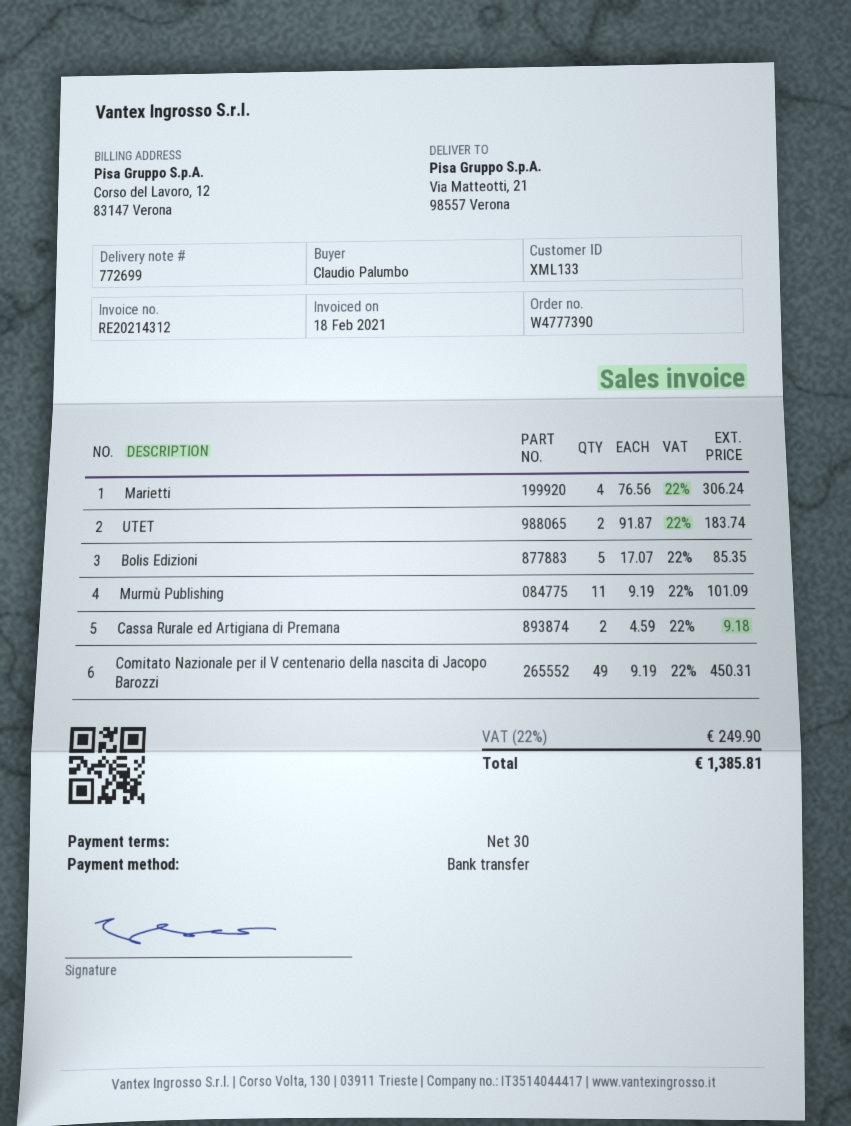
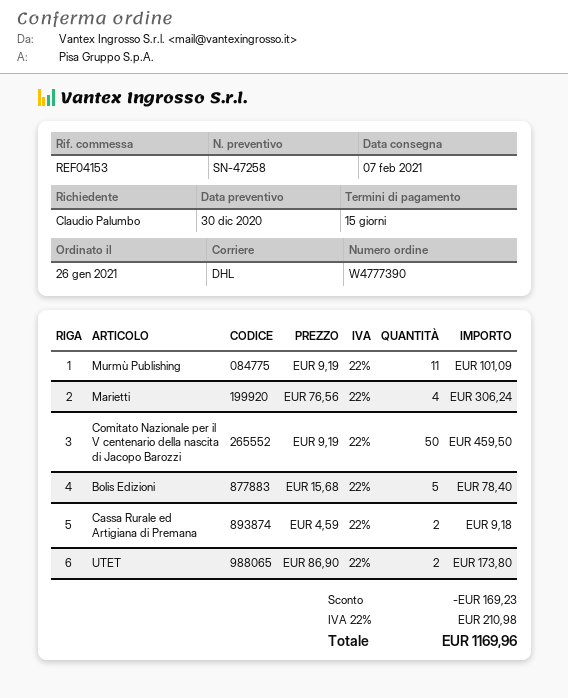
payment terms: 30 days -> 15 days
UTET: 2 x 91.87 = 183.74 -> 2 x 86.90 = 173.80
Bolis Edizioni: 5 x 17.07 = 85.35 -> 5 x 15.68 = 78.40
Comitato Nazionale per il V centenario della nascita di Jacopo Barozzi: 49 x 9.19 = 450.31 -> 50 x 9.19 = 459.50
discount: none -> 169.23
tax: 22% = 249.90 -> 22% = 210.98
total: 1385.81 -> 1169.96

